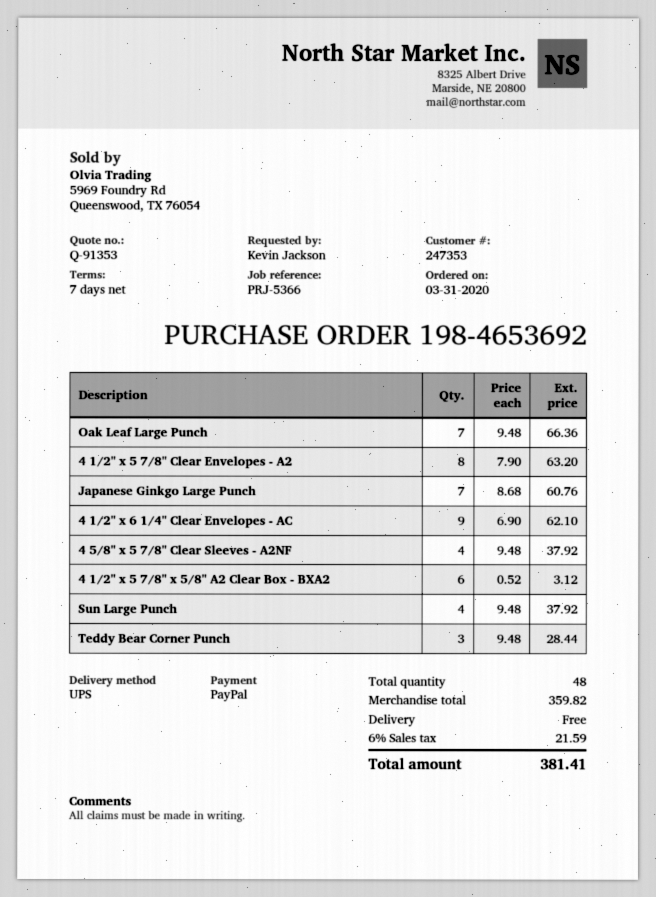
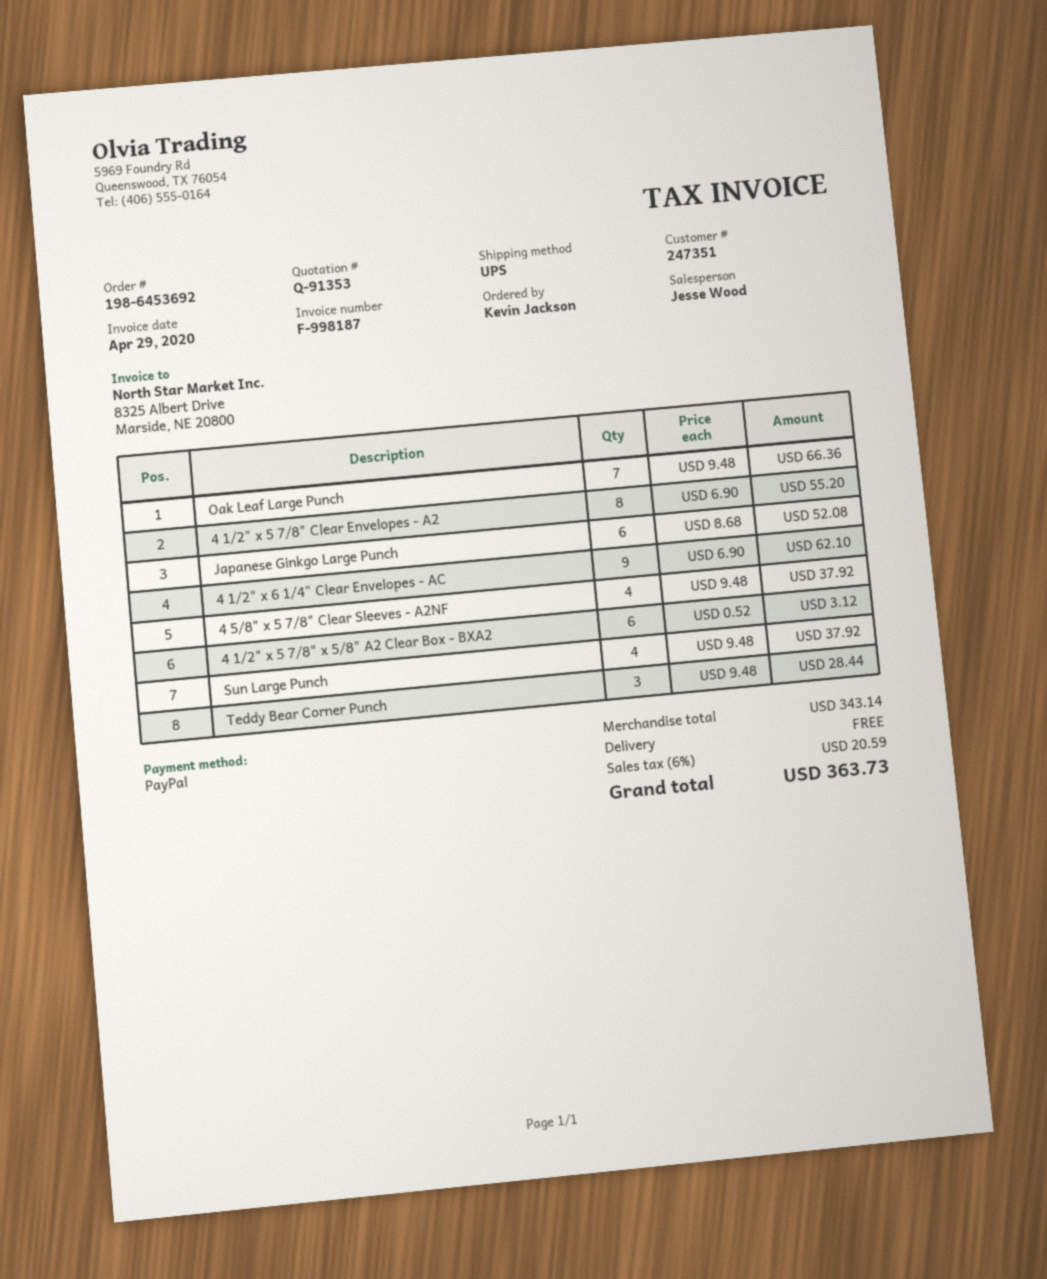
order number: 198-4653692 -> 198-6453692
customer number: 247353 -> 247351
4 1/2" x 5 7/8" Clear Envelopes - A2: 8 x 7.90 = 63.20 -> 8 x 6.90 = 55.20
Japanese Ginkgo Large Punch: 7 x 8.68 = 60.76 -> 6 x 8.68 = 52.08
subtotal: 359.82 -> 343.14
tax: 6% = 21.59 -> 6% = 20.59
total: 381.41 -> 363.73

